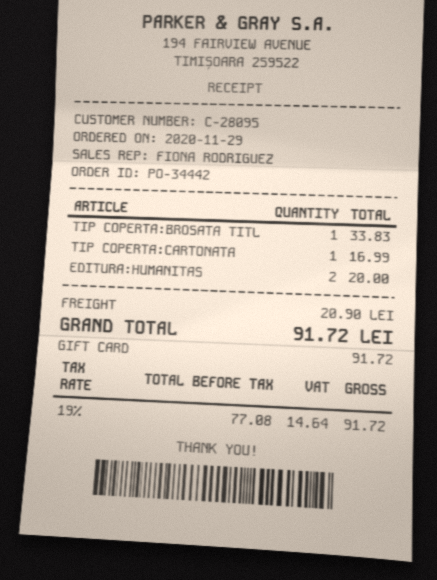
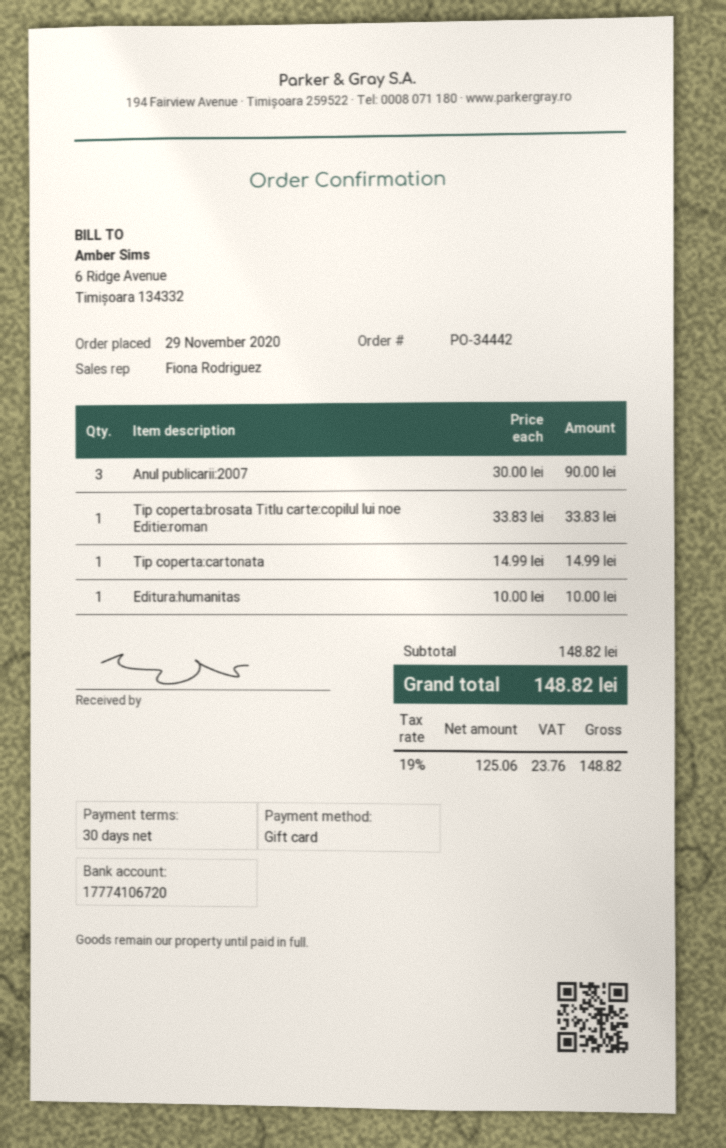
TIP COPERTA:CARTONATA: 1 for 16.99 -> 1 for 14.99
EDITURA:HUMANITAS: 2 for 20.00 -> 1 for 10.00
Anul publicarii:2007: none -> 3 for 90.00
shipping: 20.90 -> none
net: 77.08 -> 125.06
tax: 19% = 14.64 -> 19% = 23.76
total: 91.72 -> 148.82

